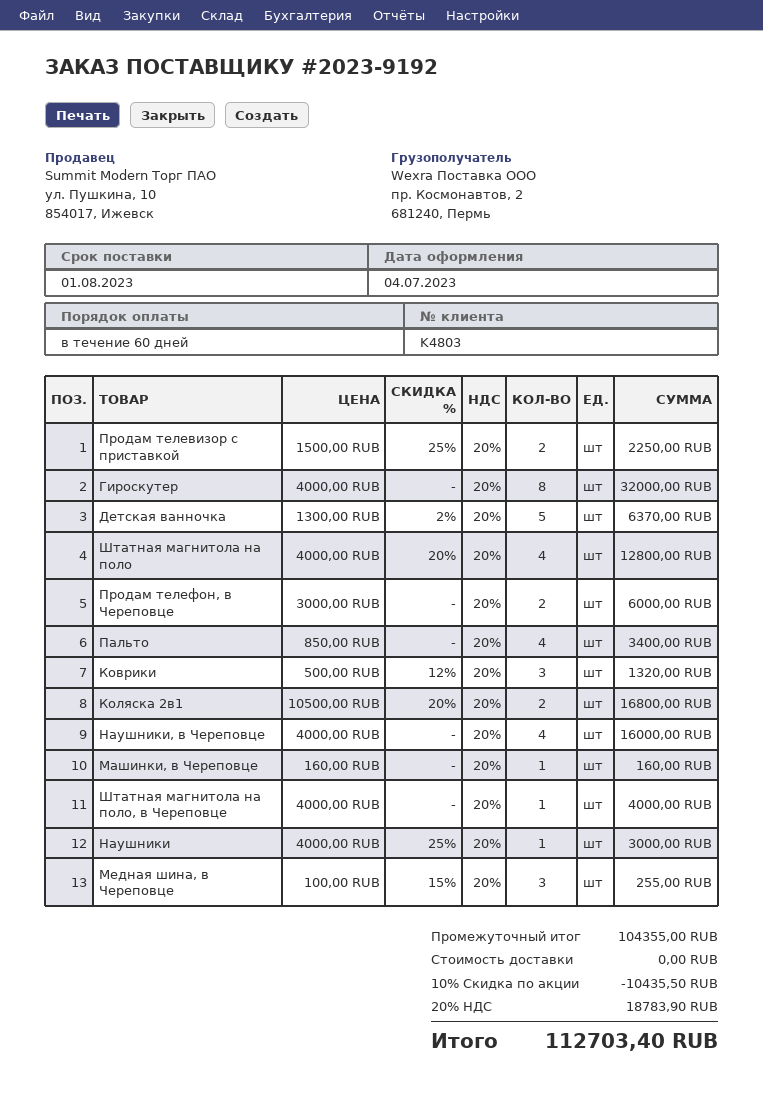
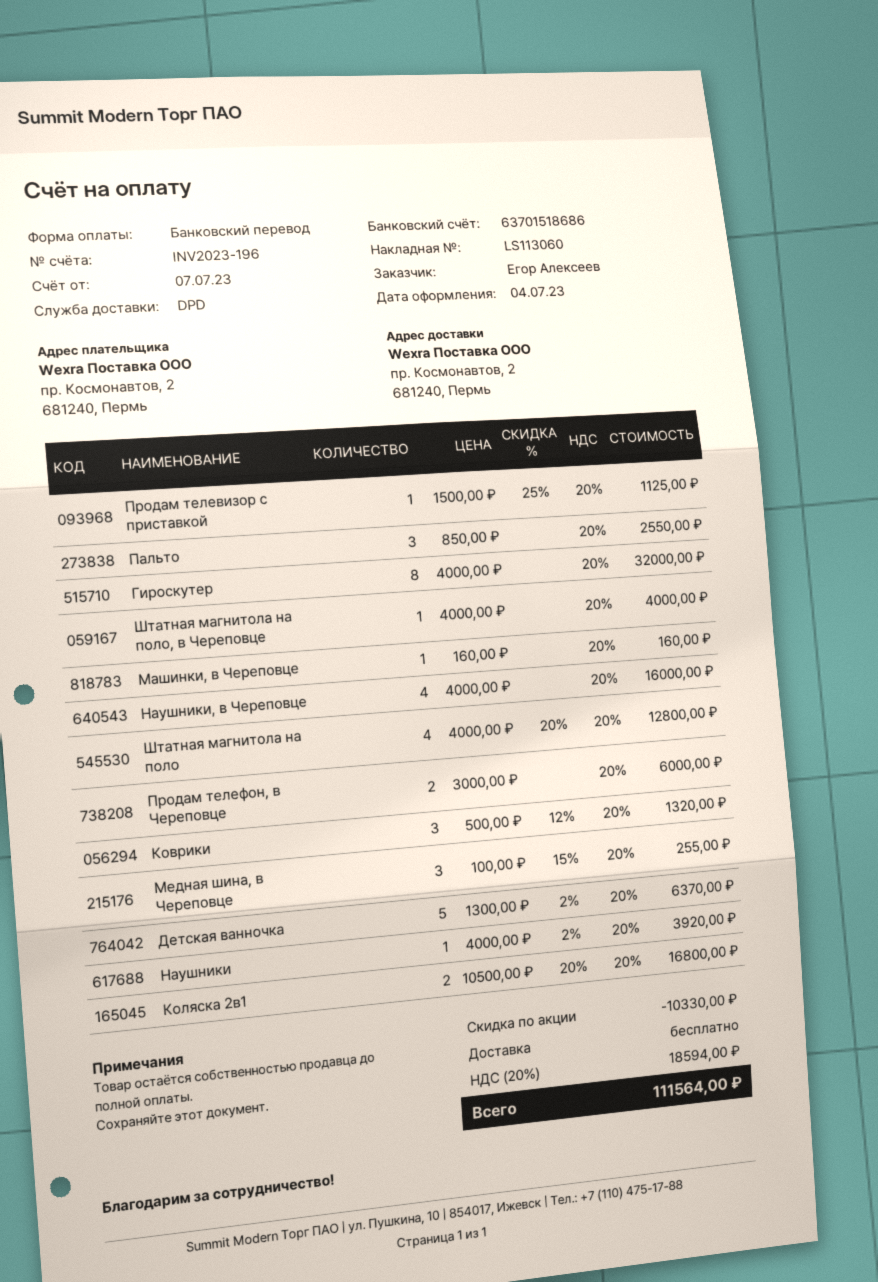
Продам телевизор с приставкой: 2 x 1500.00 - 25% = 2250.00 -> 1 x 1500.00 - 25% = 1125.00
Пальто: 4 x 850.00 = 3400.00 -> 3 x 850.00 = 2550.00
Наушники: 1 x 4000.00 - 25% = 3000.00 -> 1 x 4000.00 - 2% = 3920.00
discount: 10435.50 -> 10330.00
tax: 20% = 18783.90 -> 20% = 18594.00
total: 112703.40 -> 111564.00

